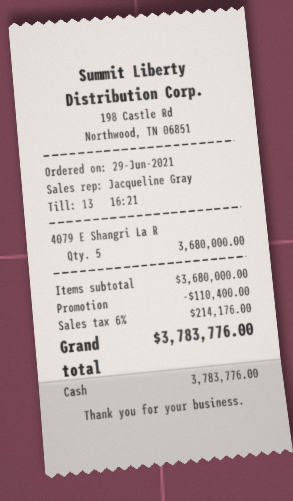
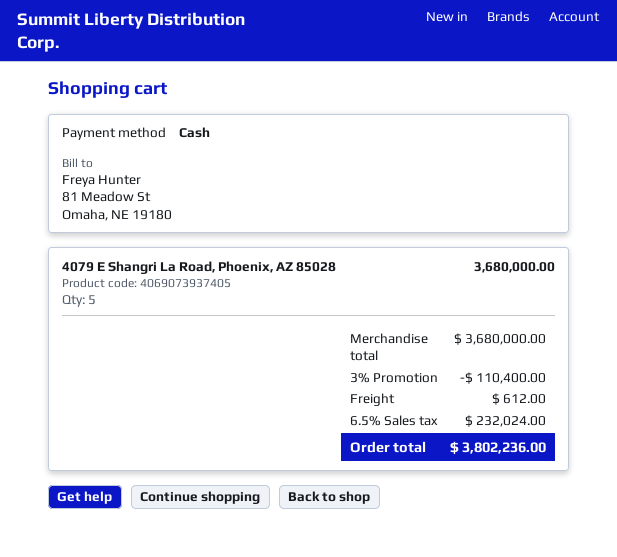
shipping: none -> 612.00
tax: 6% = 214176.00 -> 6.5% = 232024.00
total: 3783776.00 -> 3802236.00

